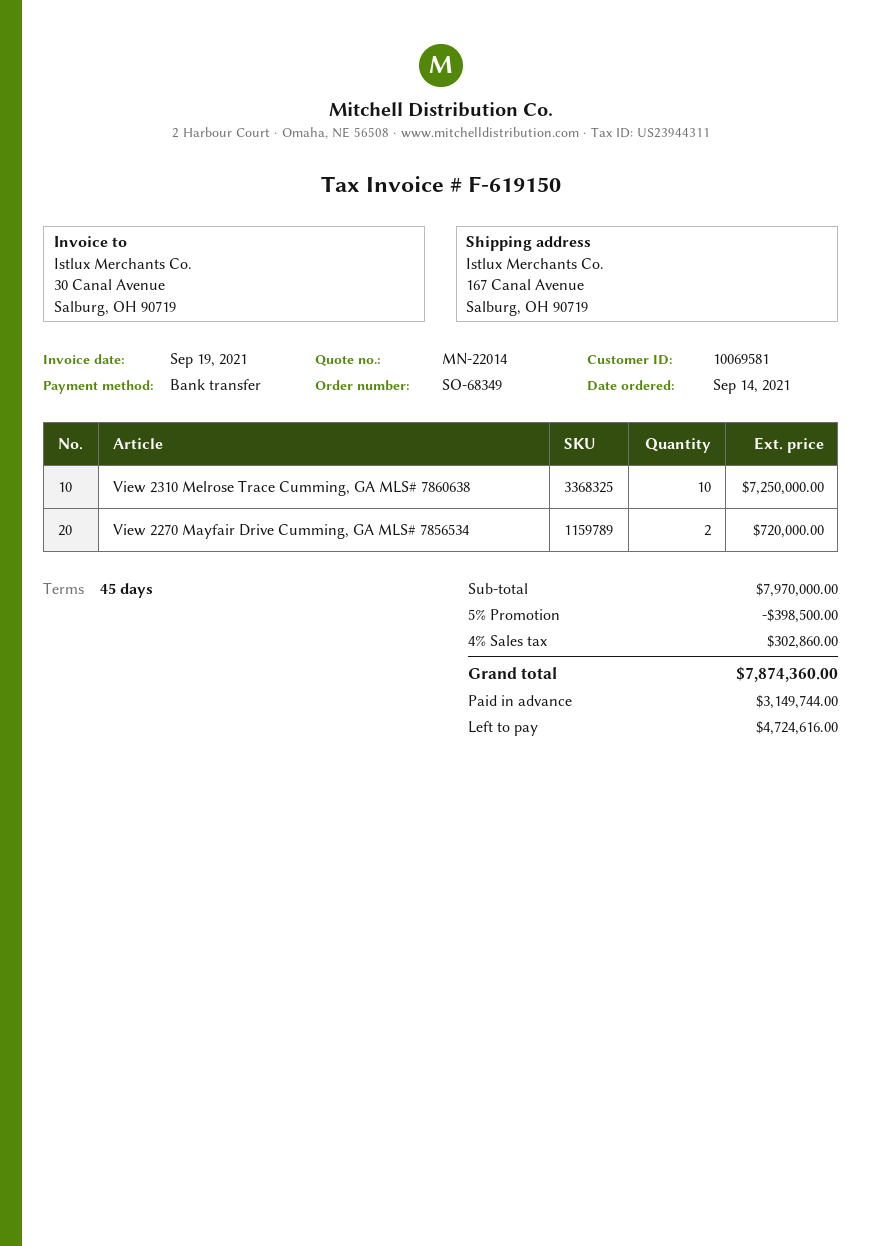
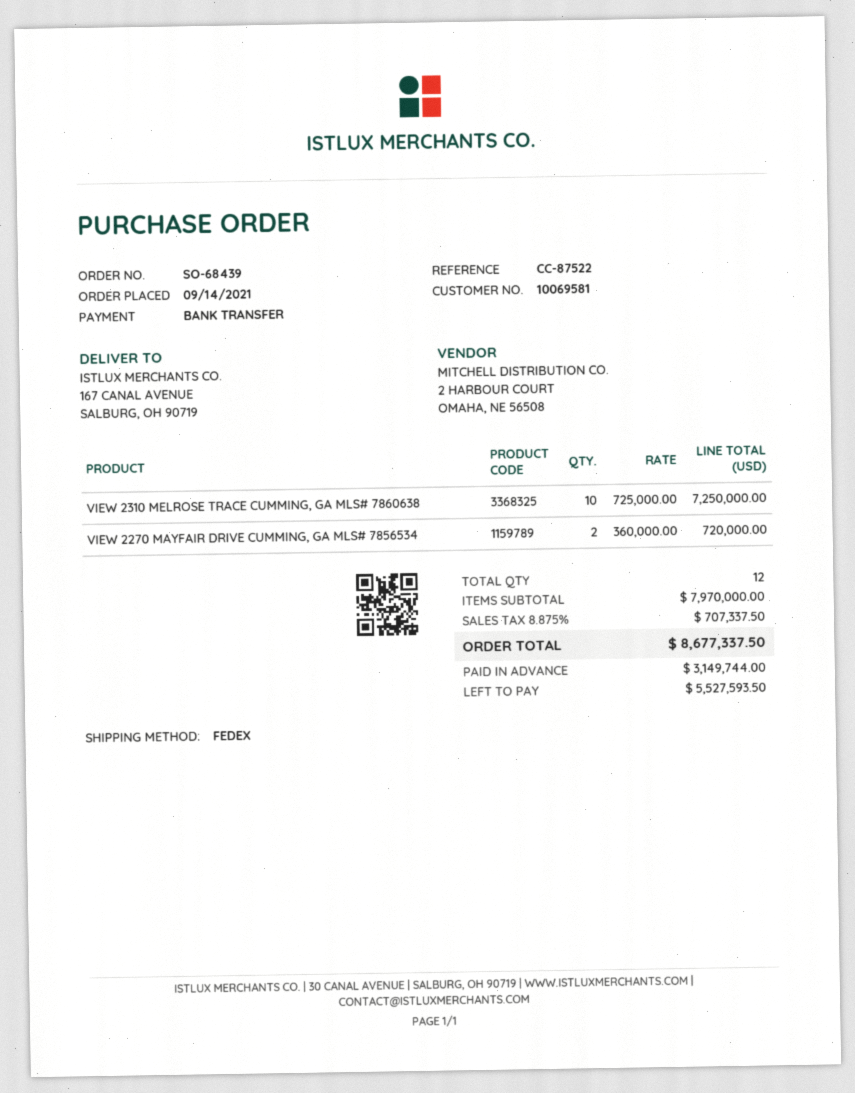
order number: SO-68349 -> SO-68439
discount: 5% = 398500.00 -> none
tax: 4% = 302860.00 -> 8.875% = 707337.50
total: 7874360.00 -> 8677337.50
balance: 4724616.00 -> 5527593.50

